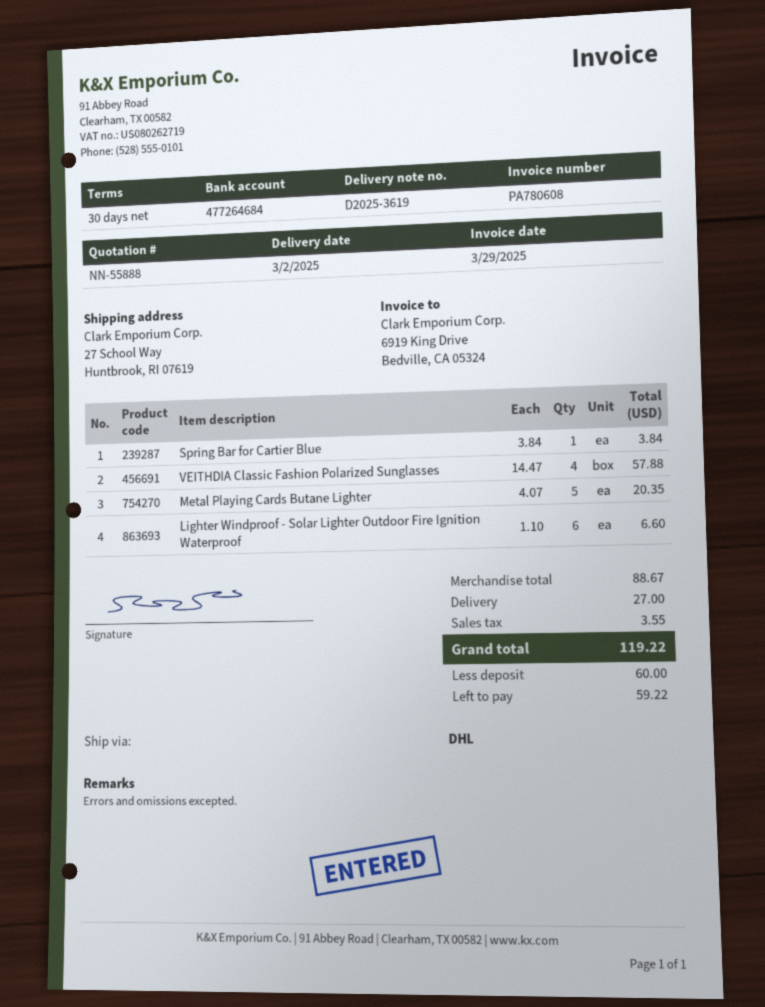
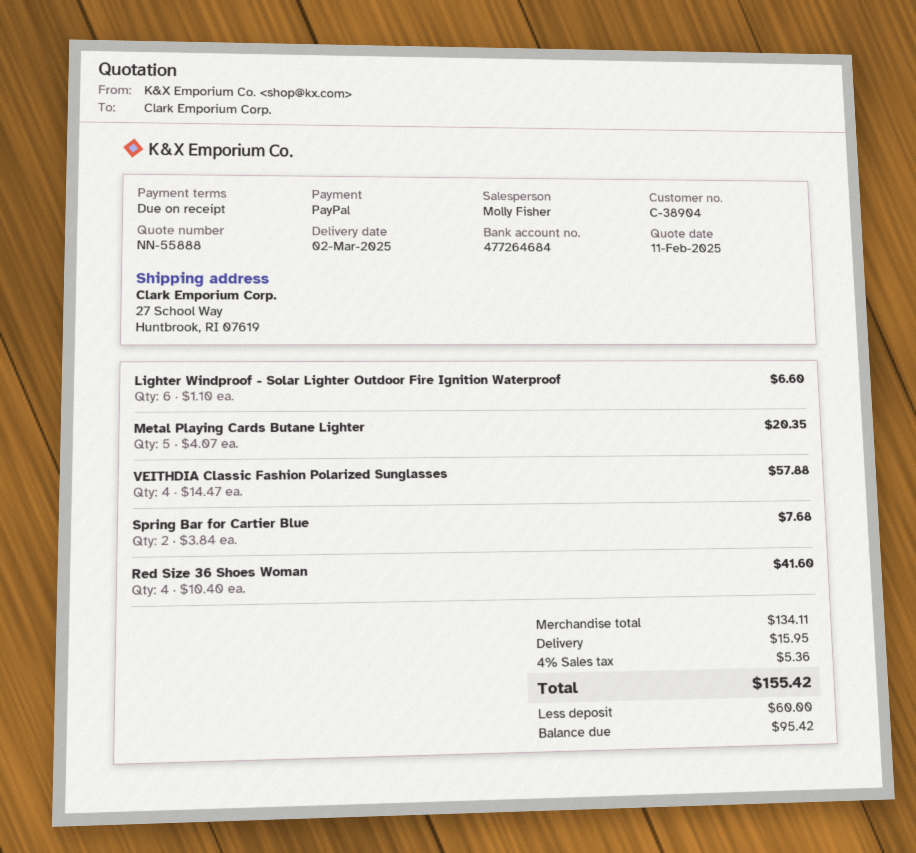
payment terms: 30 days -> on receipt
Spring Bar for Cartier Blue: 1 x 3.84 = 3.84 -> 2 x 3.84 = 7.68
Red Size 36 Shoes Woman: none -> 4 x 10.40 = 41.60
subtotal: 88.67 -> 134.11
shipping: 27.00 -> 15.95
tax: 3.55 -> 5.36
total: 119.22 -> 155.42
balance: 59.22 -> 95.42

